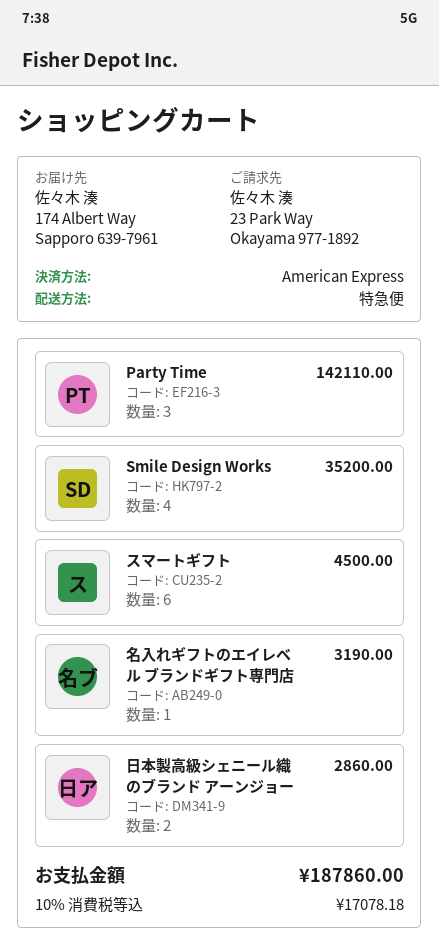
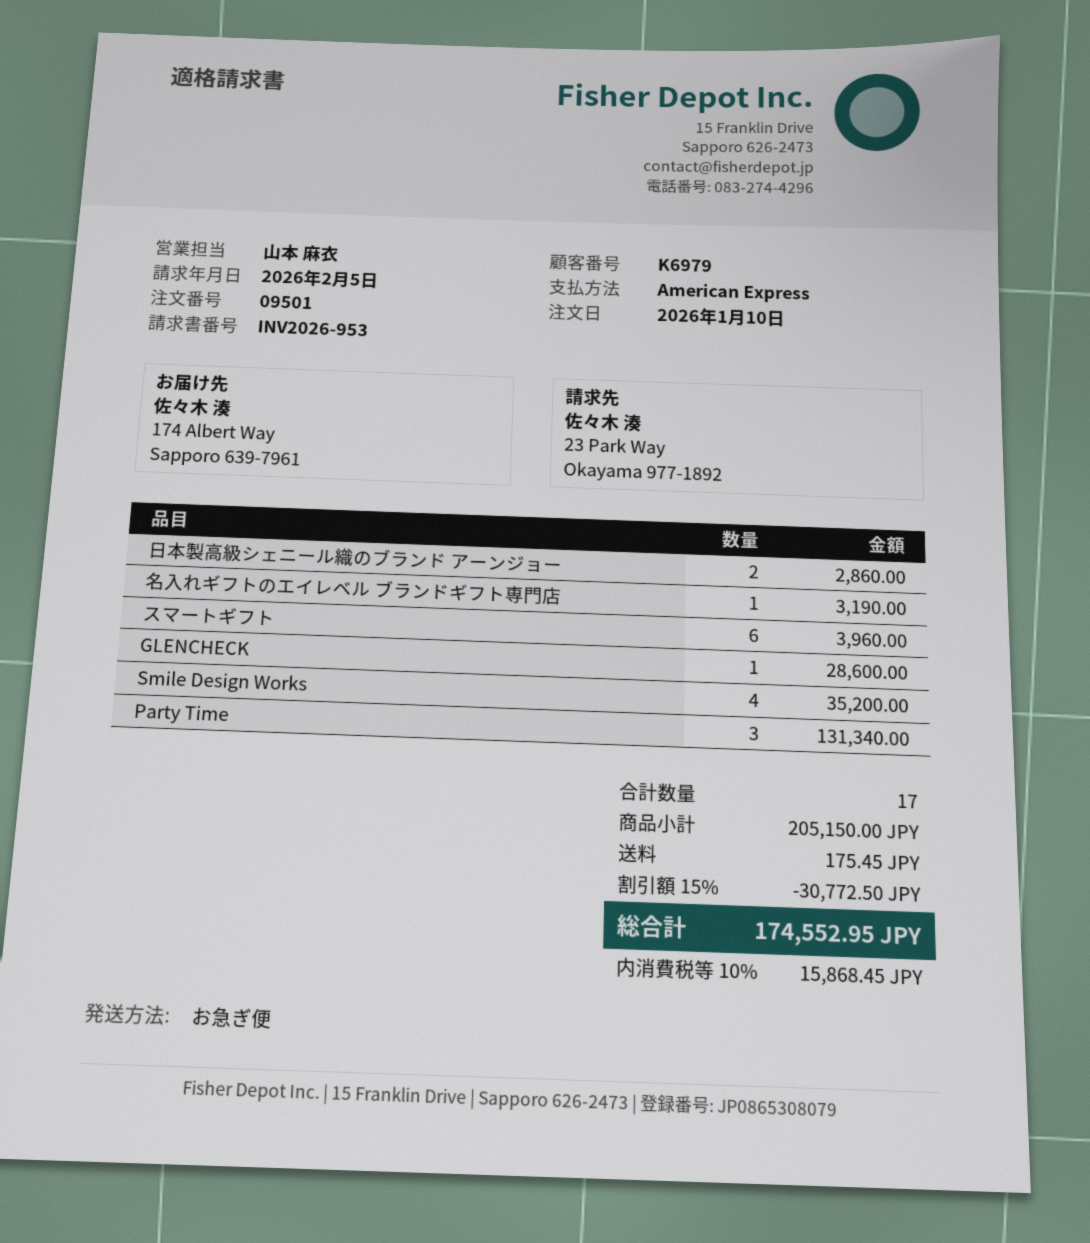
Party Time: 3 for 142110.00 -> 3 for 131340.00
スマートギフト: 6 for 4500.00 -> 6 for 3960.00
GLENCHECK: none -> 1 for 28600.00
discount: none -> 15% = 30772.50
shipping: none -> 175.45
tax: 10% = 17078.18 -> 10% = 15868.45
total: 187860.00 -> 174552.95

